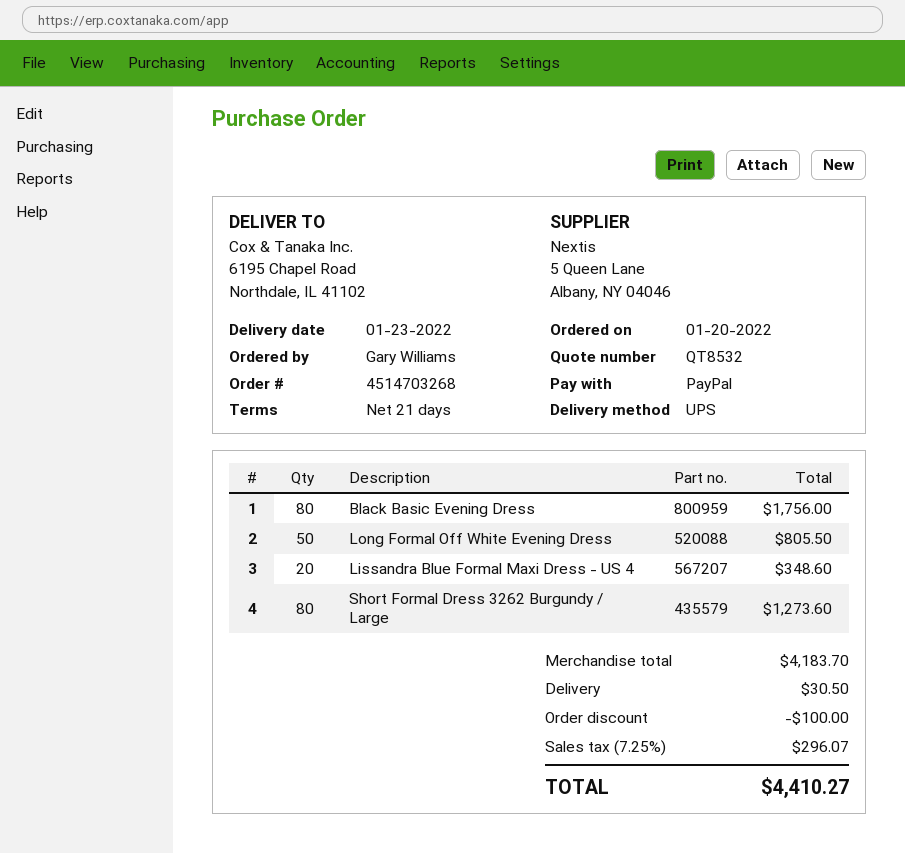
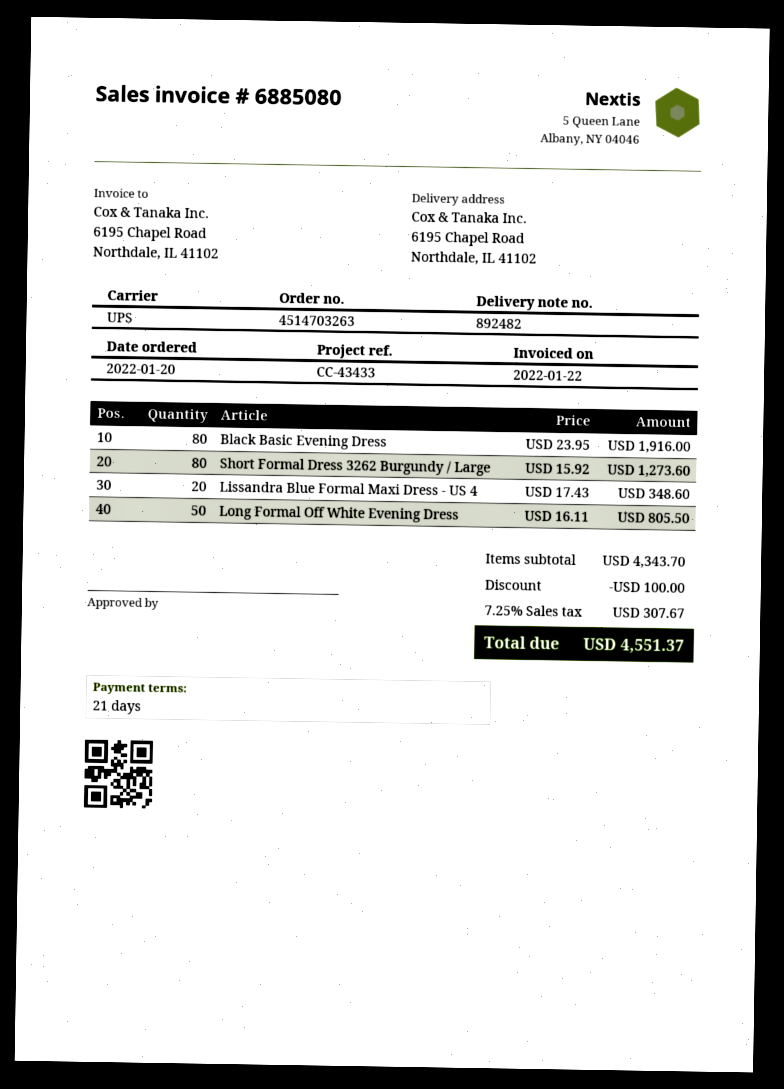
order number: 4514703268 -> 4514703263
Black Basic Evening Dress: 80 for 1756.00 -> 80 for 1916.00
subtotal: 4183.70 -> 4343.70
shipping: 30.50 -> none
tax: 7.25% = 296.07 -> 7.25% = 307.67
total: 4410.27 -> 4551.37

